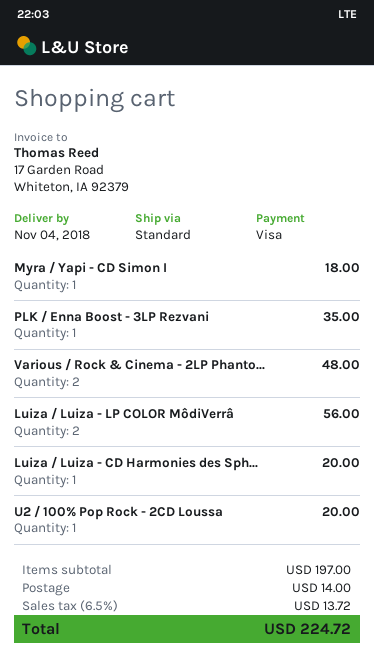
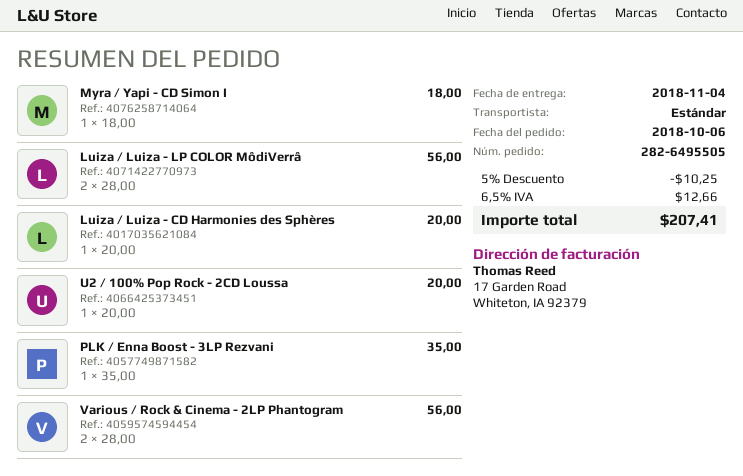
Various / Rock & Cinema - 2LP Phanto...: 2 for 48.00 -> 2 for 56.00
discount: none -> 5% = 10.25
shipping: 14.00 -> none
tax: 6.5% = 13.72 -> 6.5% = 12.66
total: 224.72 -> 207.41

